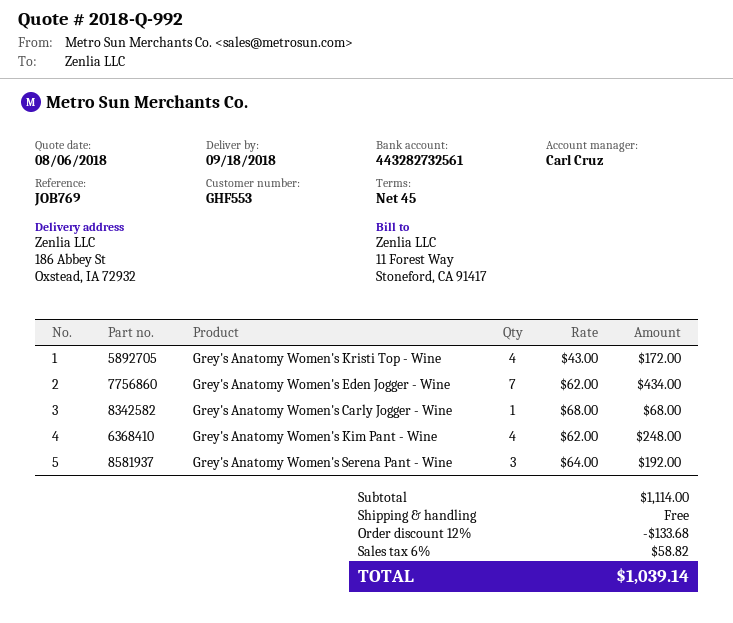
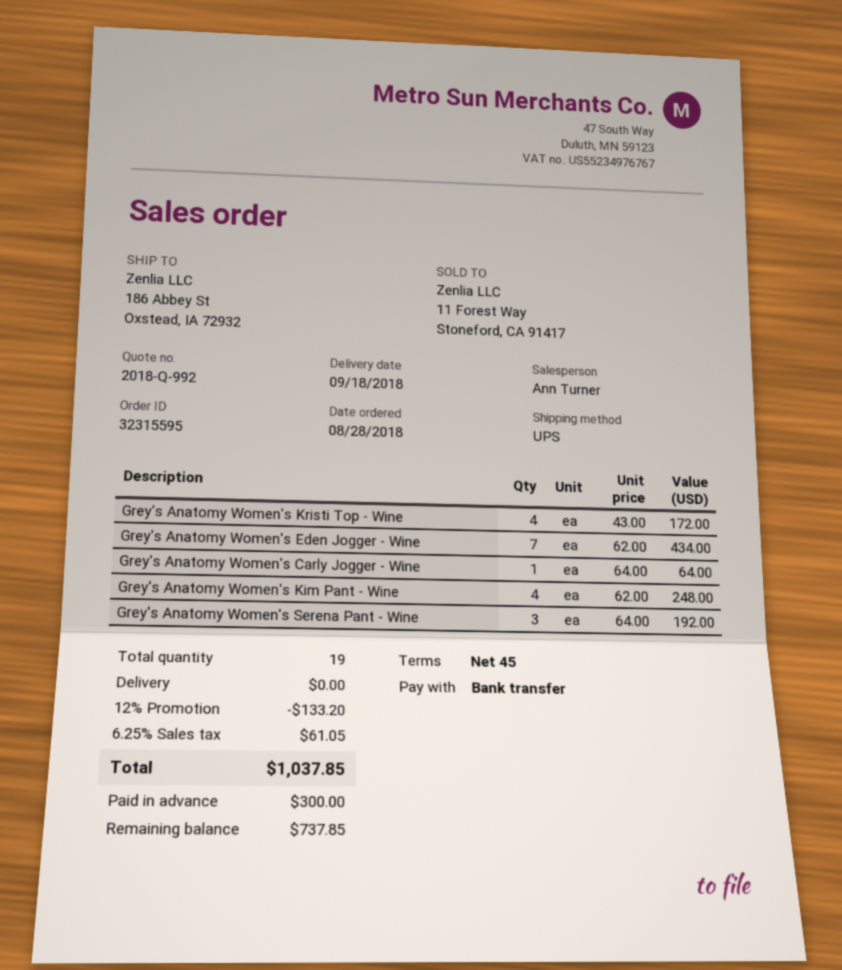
sales rep: Carl Cruz -> Ann Turner
Grey's Anatomy Women's Carly Jogger - Wine: 1 x 68.00 = 68.00 -> 1 x 64.00 = 64.00
discount: 12% = 133.68 -> 12% = 133.20
tax: 6% = 58.82 -> 6.25% = 61.05
total: 1039.14 -> 1037.85

